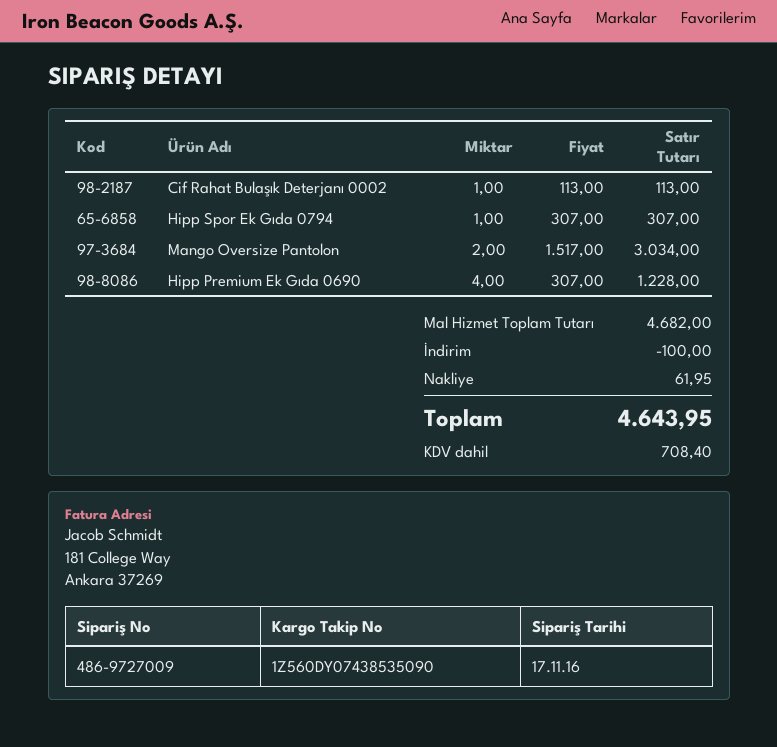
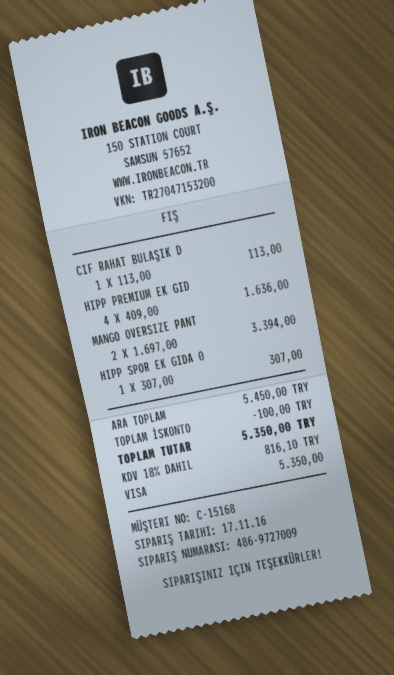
Mango Oversize Pantolon: 2 x 1517.00 = 3034.00 -> 2 x 1697.00 = 3394.00
Hipp Premium Ek Gıda 0690: 4 x 307.00 = 1228.00 -> 4 x 409.00 = 1636.00
subtotal: 4682.00 -> 5450.00
shipping: 61.95 -> none
tax: 708.40 -> 816.10
total: 4643.95 -> 5350.00

